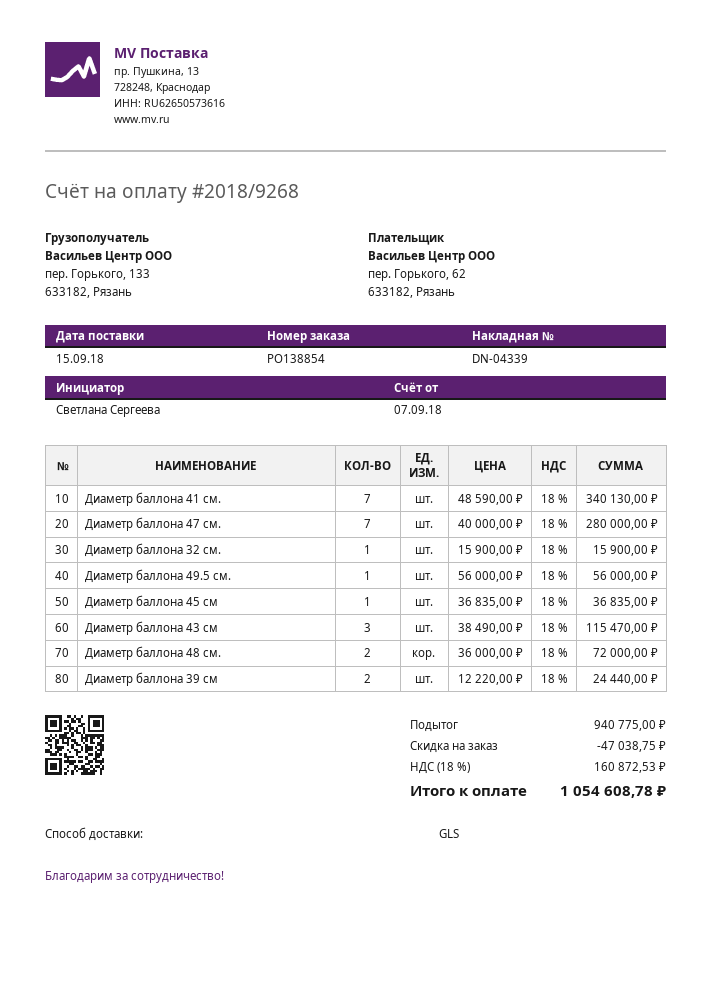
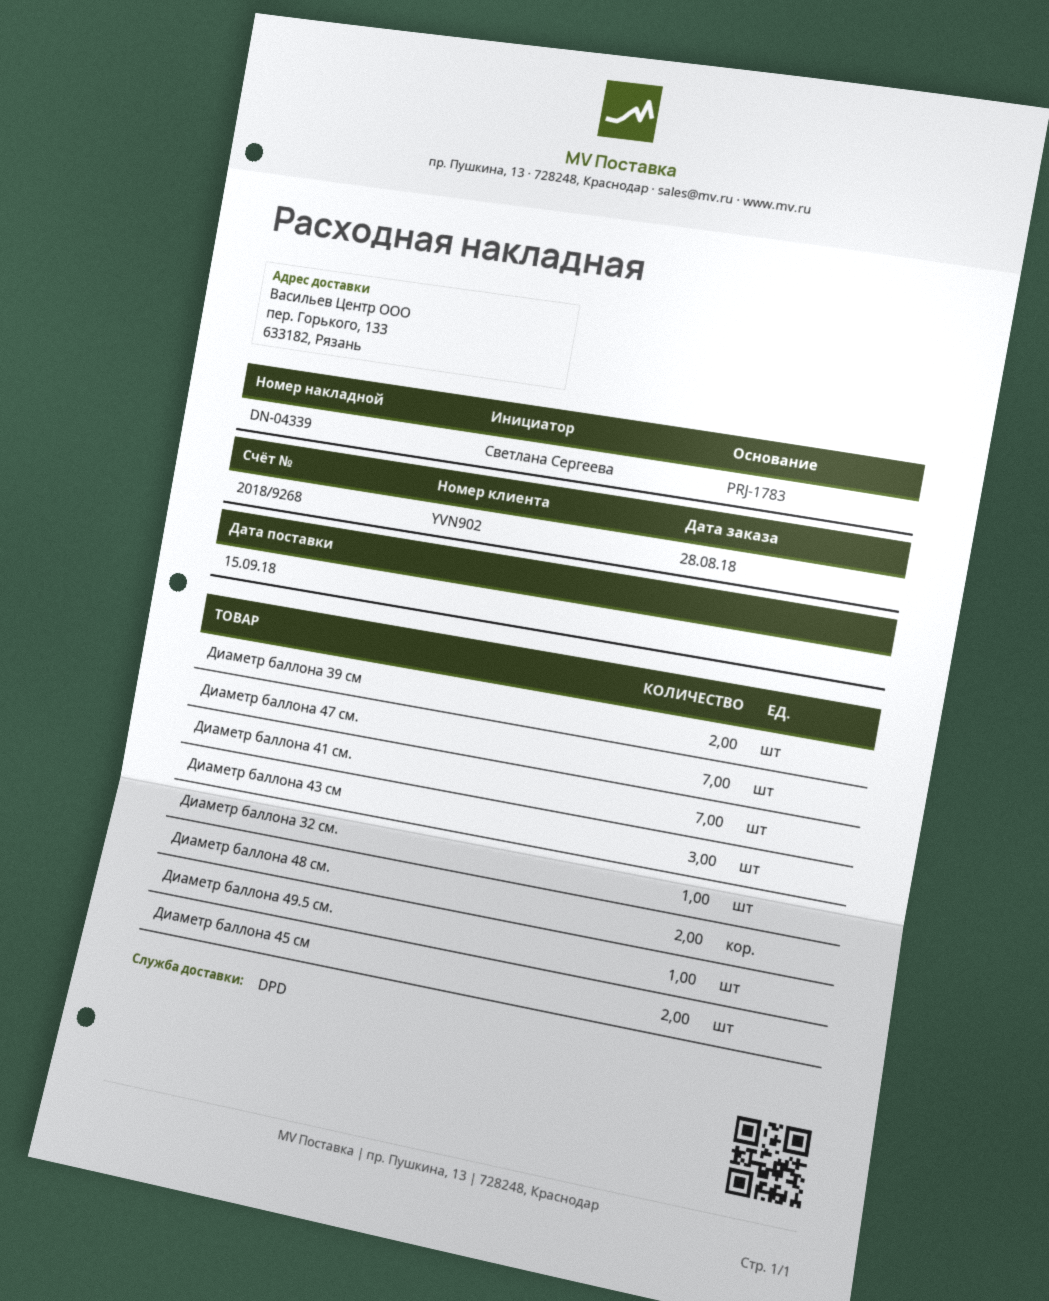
shipping method: GLS -> DPD
Диаметр баллона 45 см: 1 -> 2

